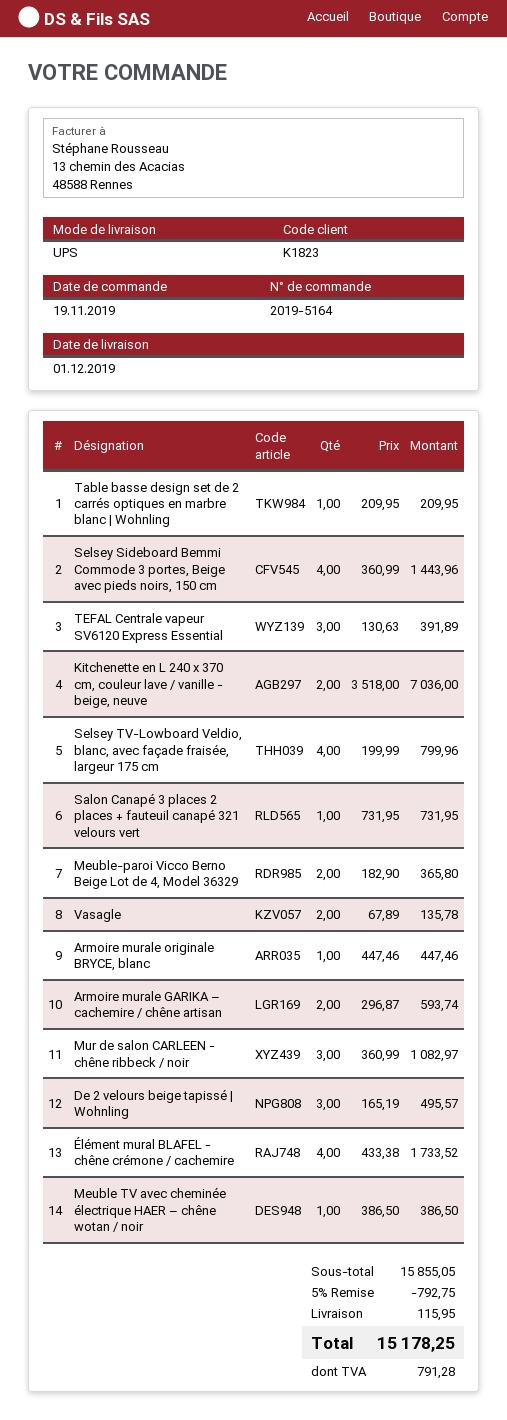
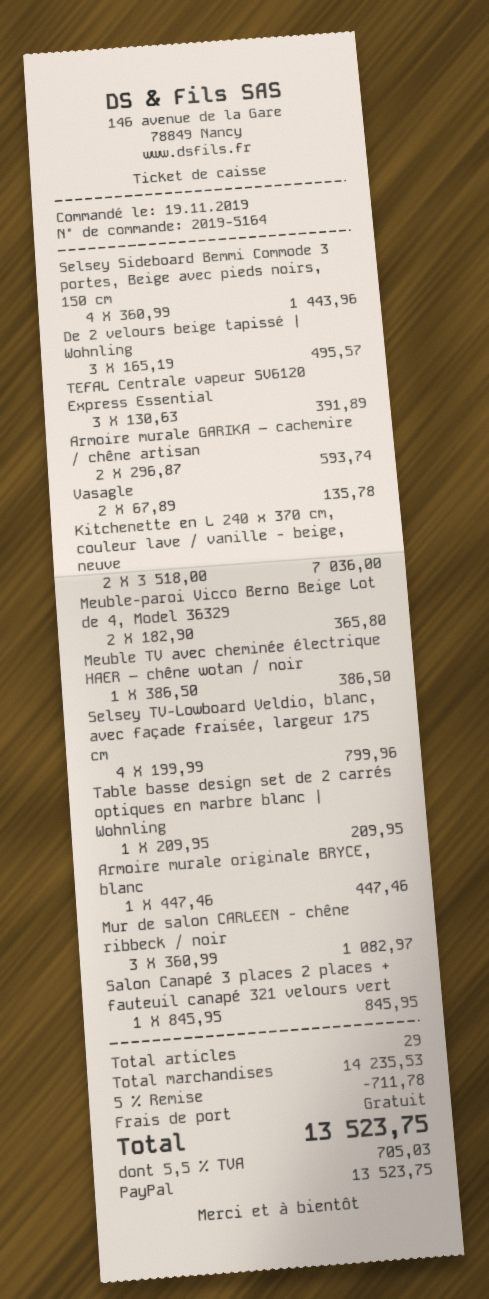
Salon Canapé 3 places 2 places + fauteuil canapé 321 velours vert: 1 x 731.95 = 731.95 -> 1 x 845.95 = 845.95
Élément mural BLAFEL - chêne crémone / cachemire: 4 x 433.38 = 1733.52 -> none
subtotal: 15855.05 -> 14235.53
discount: 5% = 792.75 -> 5% = 711.78
shipping: 115.95 -> 0.00
tax: 791.28 -> 705.03
total: 15178.25 -> 13523.75

